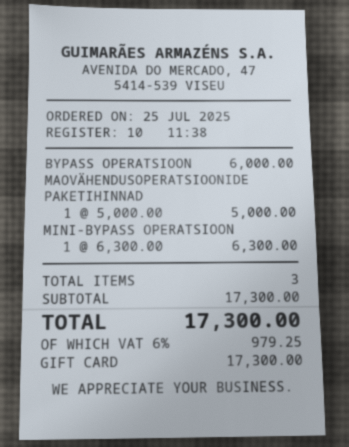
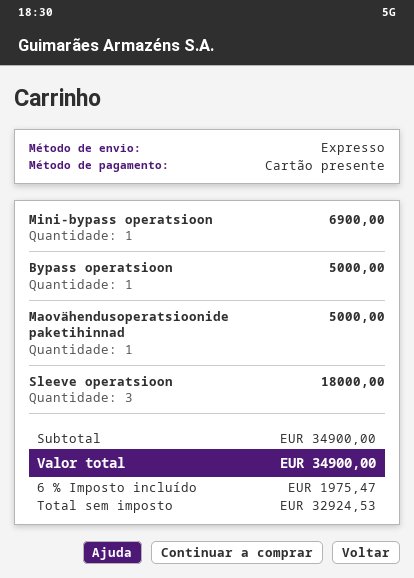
BYPASS OPERATSIOON: 1 for 6000.00 -> 1 for 5000.00
MINI-BYPASS OPERATSIOON: 1 for 6300.00 -> 1 for 6900.00
Sleeve operatsioon: none -> 3 for 18000.00
subtotal: 17300.00 -> 34900.00
tax: 6% = 979.25 -> 6% = 1975.47
total: 17300.00 -> 34900.00

